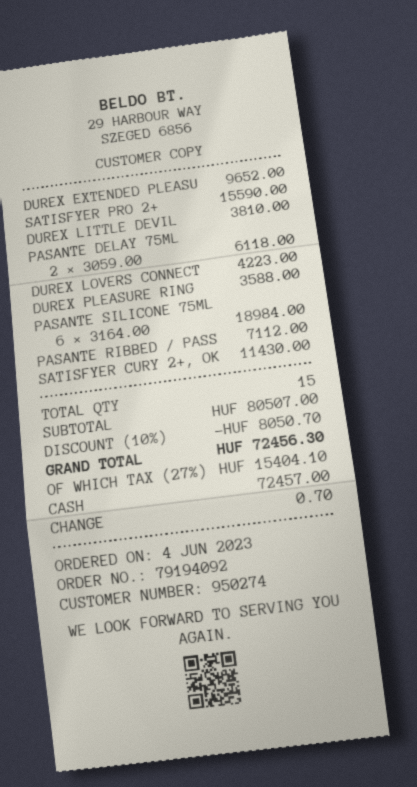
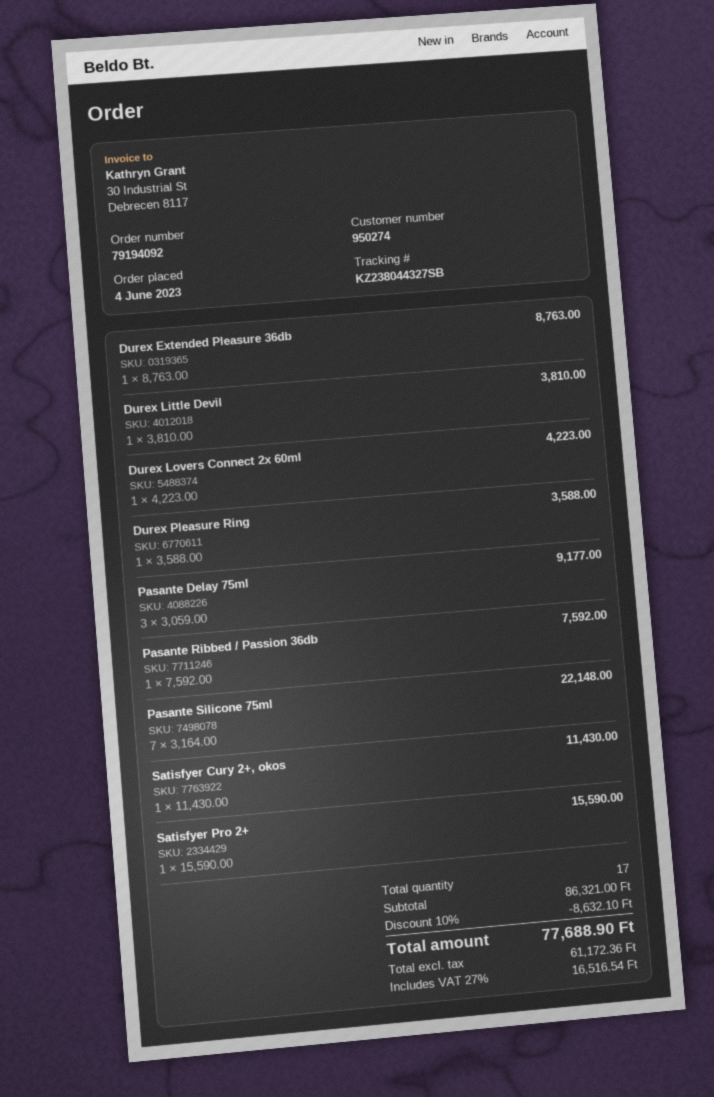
DUREX EXTENDED PLEASU: 1 x 9652.00 = 9652.00 -> 1 x 8763.00 = 8763.00
PASANTE DELAY 75ML: 2 x 3059.00 = 6118.00 -> 3 x 3059.00 = 9177.00
PASANTE SILICONE 75ML: 6 x 3164.00 = 18984.00 -> 7 x 3164.00 = 22148.00
PASANTE RIBBED / PASS: 1 x 7112.00 = 7112.00 -> 1 x 7592.00 = 7592.00
total quantity: 15 -> 17
subtotal: 80507.00 -> 86321.00
discount: 10% = 8050.70 -> 10% = 8632.10
tax: 27% = 15404.10 -> 27% = 16516.54
total: 72456.30 -> 77688.90

